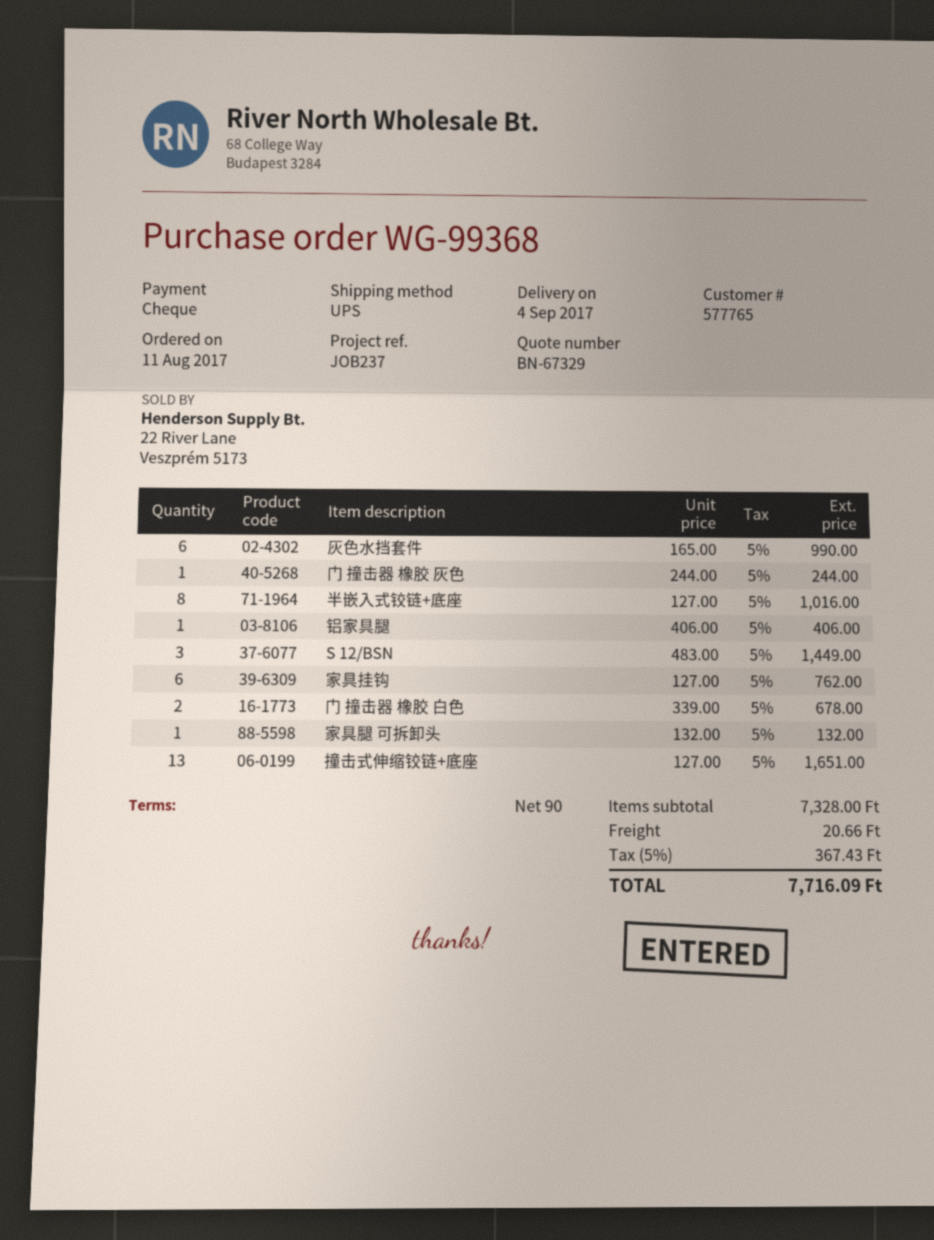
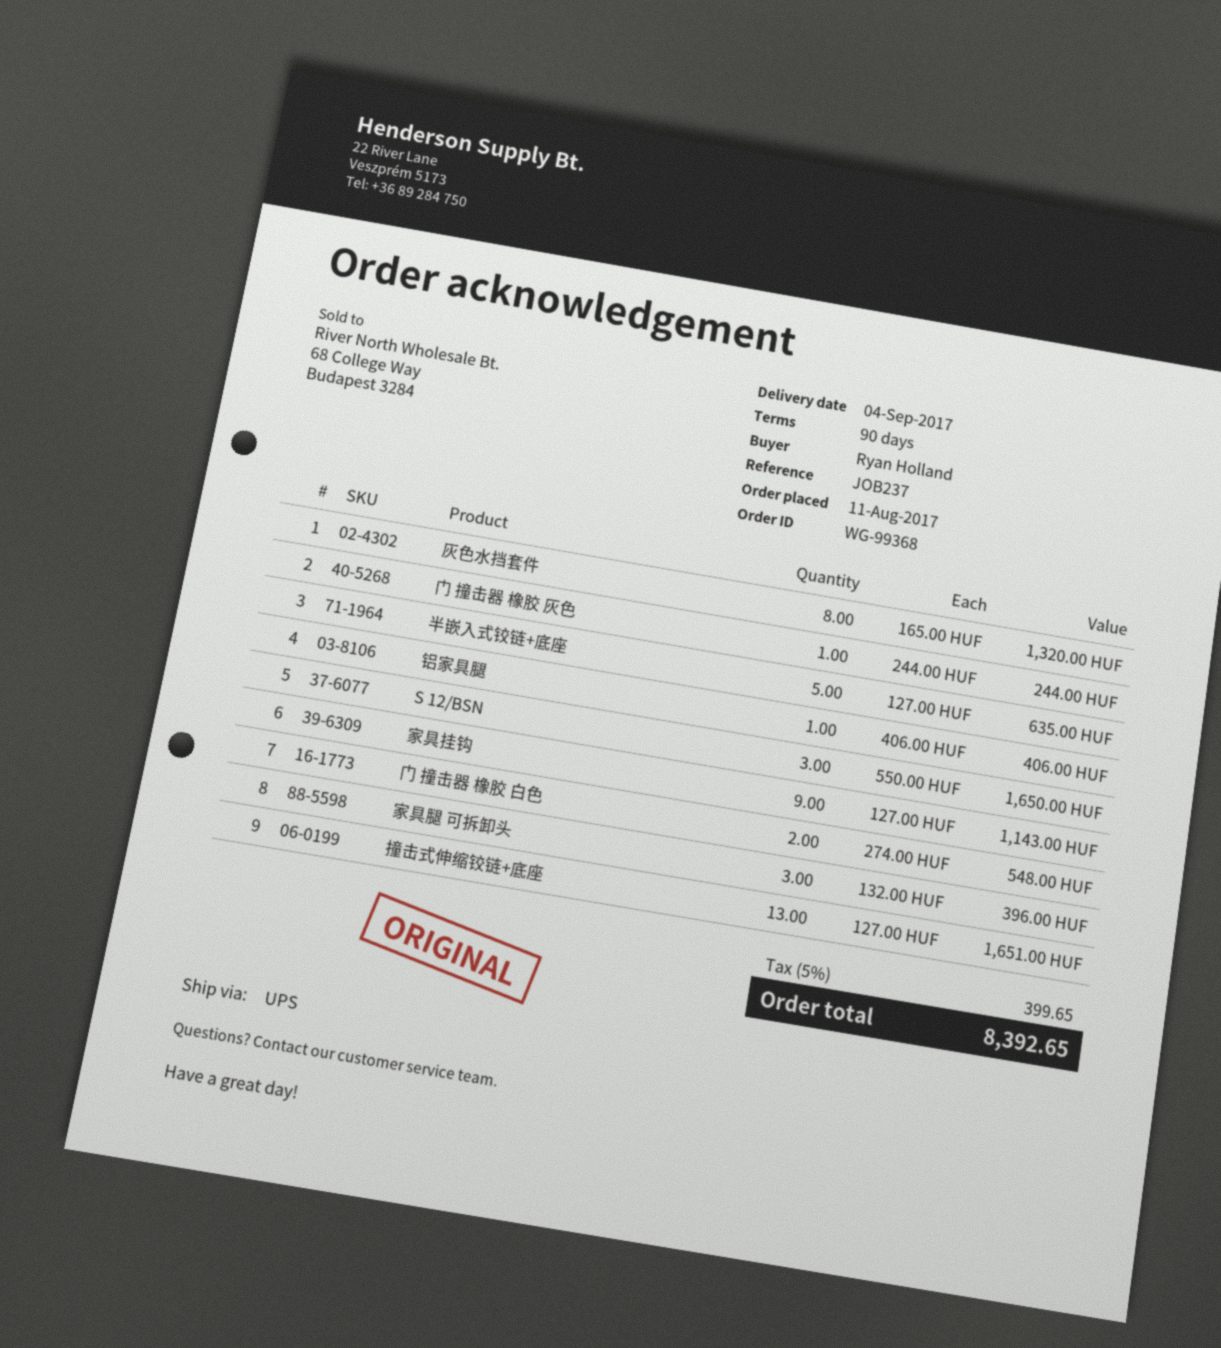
灰色水挡套件: 6 x 165.00 = 990.00 -> 8 x 165.00 = 1320.00
半嵌入式铰链+底座: 8 x 127.00 = 1016.00 -> 5 x 127.00 = 635.00
S 12/BSN: 3 x 483.00 = 1449.00 -> 3 x 550.00 = 1650.00
家具挂钩: 6 x 127.00 = 762.00 -> 9 x 127.00 = 1143.00
门 撞击器 橡胶 白色: 2 x 339.00 = 678.00 -> 2 x 274.00 = 548.00
家具腿 可拆卸头: 1 x 132.00 = 132.00 -> 3 x 132.00 = 396.00
shipping: 20.66 -> none
tax: 5% = 367.43 -> 5% = 399.65
total: 7716.09 -> 8392.65

